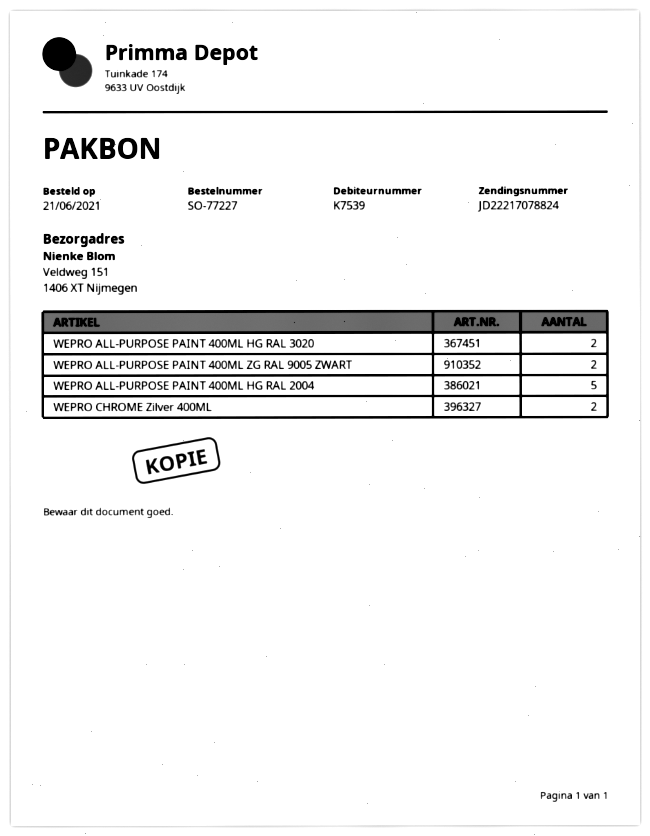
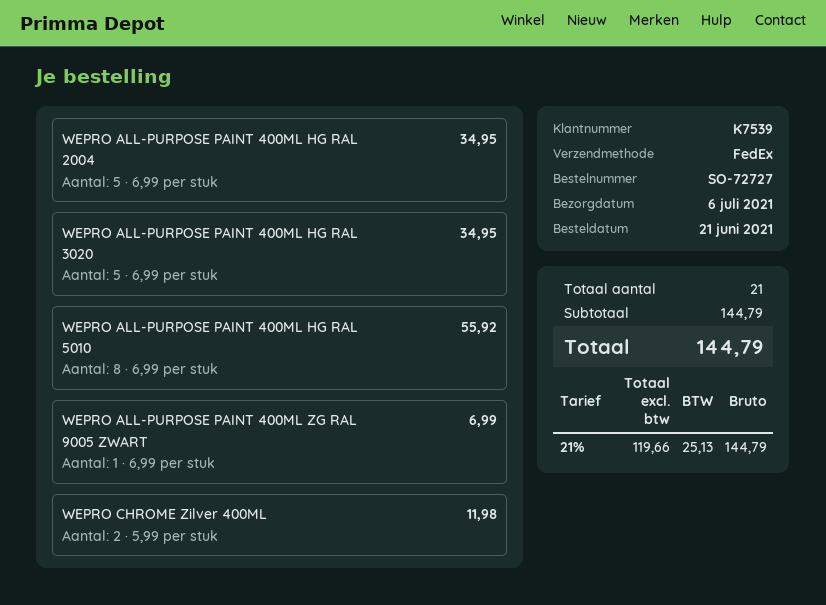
order number: SO-77227 -> SO-72727
WEPRO ALL-PURPOSE PAINT 400ML HG RAL 3020: 2 -> 5
WEPRO ALL-PURPOSE PAINT 400ML ZG RAL 9005 ZWART: 2 -> 1
WEPRO ALL-PURPOSE PAINT 400ML HG RAL 5010: none -> 8

